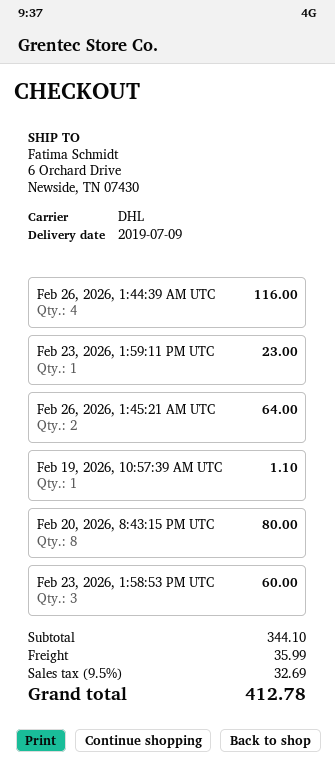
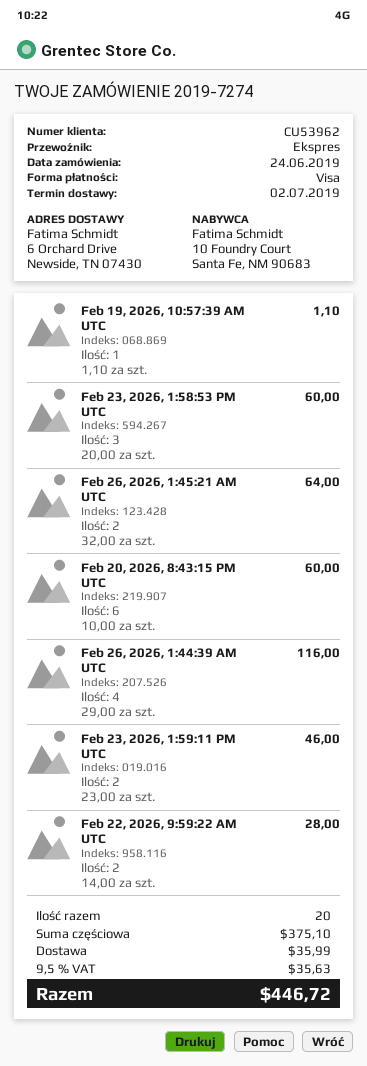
delivery date: 2019-07-09 -> 2019-07-02
shipping method: DHL -> express
Feb 23, 2026, 1:59:11 PM UTC: 1 for 23.00 -> 2 for 46.00
Feb 20, 2026, 8:43:15 PM UTC: 8 for 80.00 -> 6 for 60.00
Feb 22, 2026, 9:59:22 AM UTC: none -> 2 for 28.00
subtotal: 344.10 -> 375.10
tax: 9.5% = 32.69 -> 9.5% = 35.63
total: 412.78 -> 446.72

